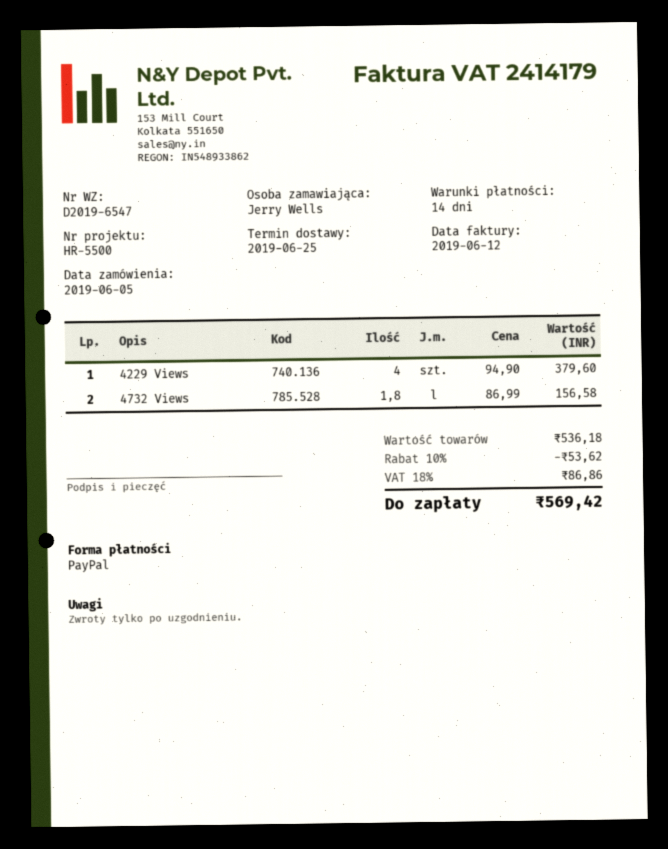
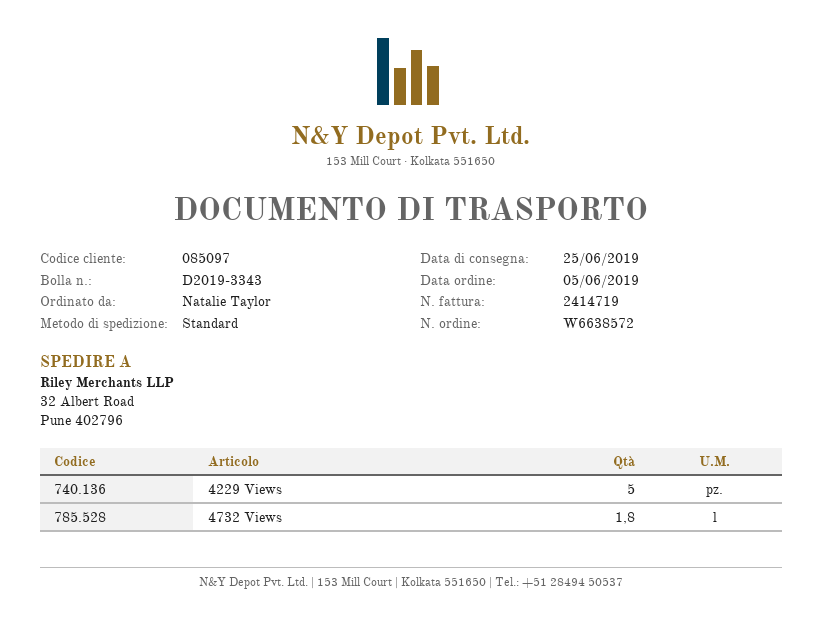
delivery note number: D2019-6547 -> D2019-3343
invoice number: 2414179 -> 2414719
ordered by: Jerry Wells -> Natalie Taylor
4229 Views: 4 -> 5

